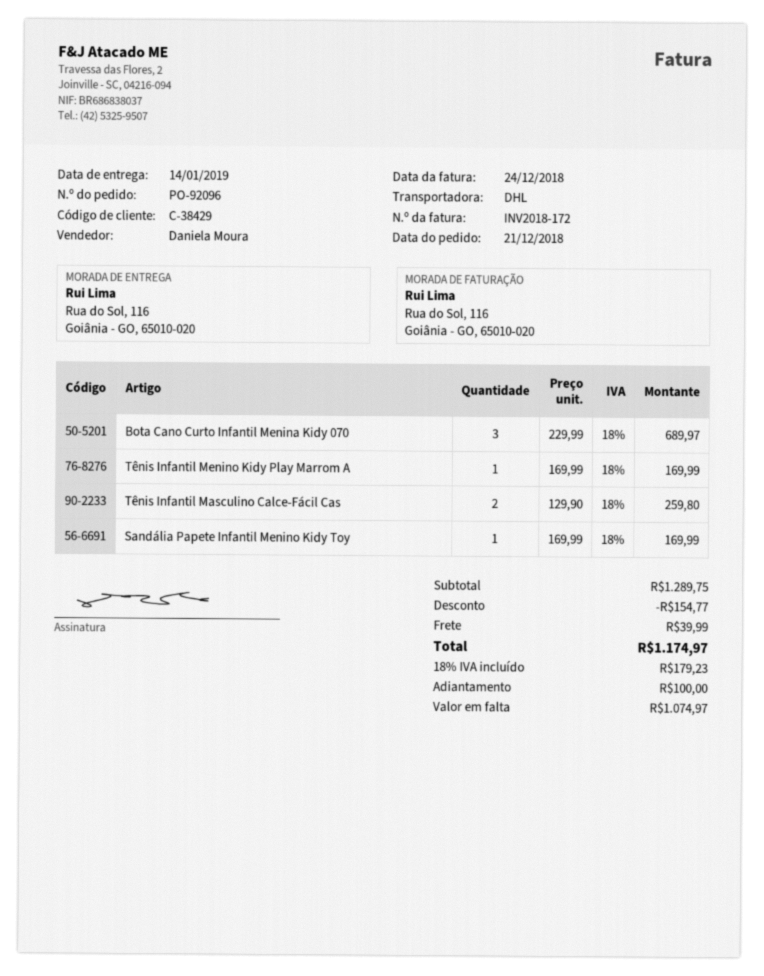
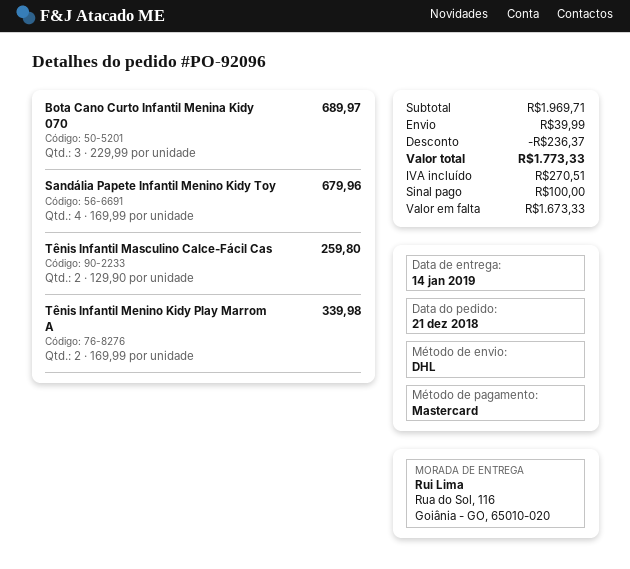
Tênis Infantil Menino Kidy Play Marrom A: 1 x 169.99 = 169.99 -> 2 x 169.99 = 339.98
Sandália Papete Infantil Menino Kidy Toy: 1 x 169.99 = 169.99 -> 4 x 169.99 = 679.96
subtotal: 1289.75 -> 1969.71
discount: 154.77 -> 236.37
tax: 179.23 -> 270.51
total: 1174.97 -> 1773.33
balance: 1074.97 -> 1673.33

